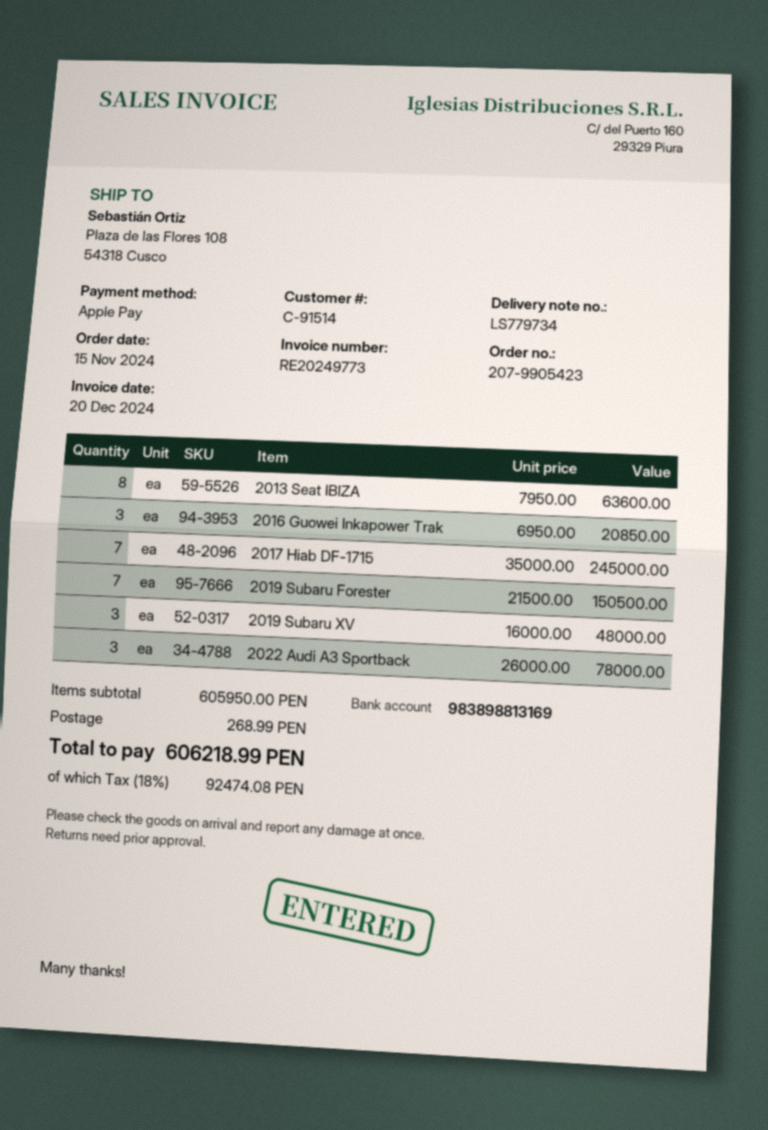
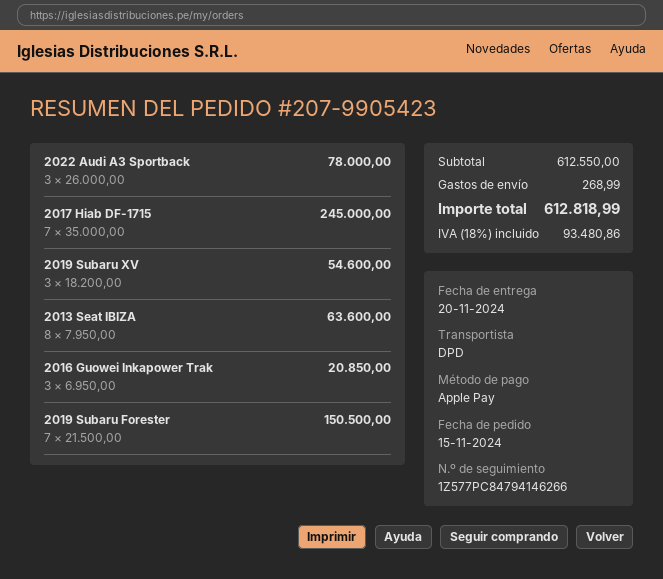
2019 Subaru XV: 3 x 16000.00 = 48000.00 -> 3 x 18200.00 = 54600.00
subtotal: 605950.00 -> 612550.00
tax: 18% = 92474.08 -> 18% = 93480.86
total: 606218.99 -> 612818.99

